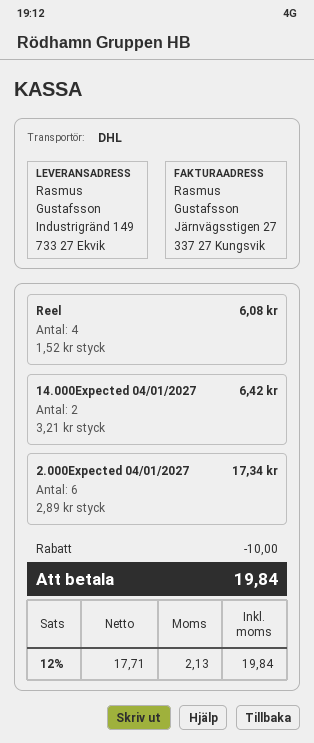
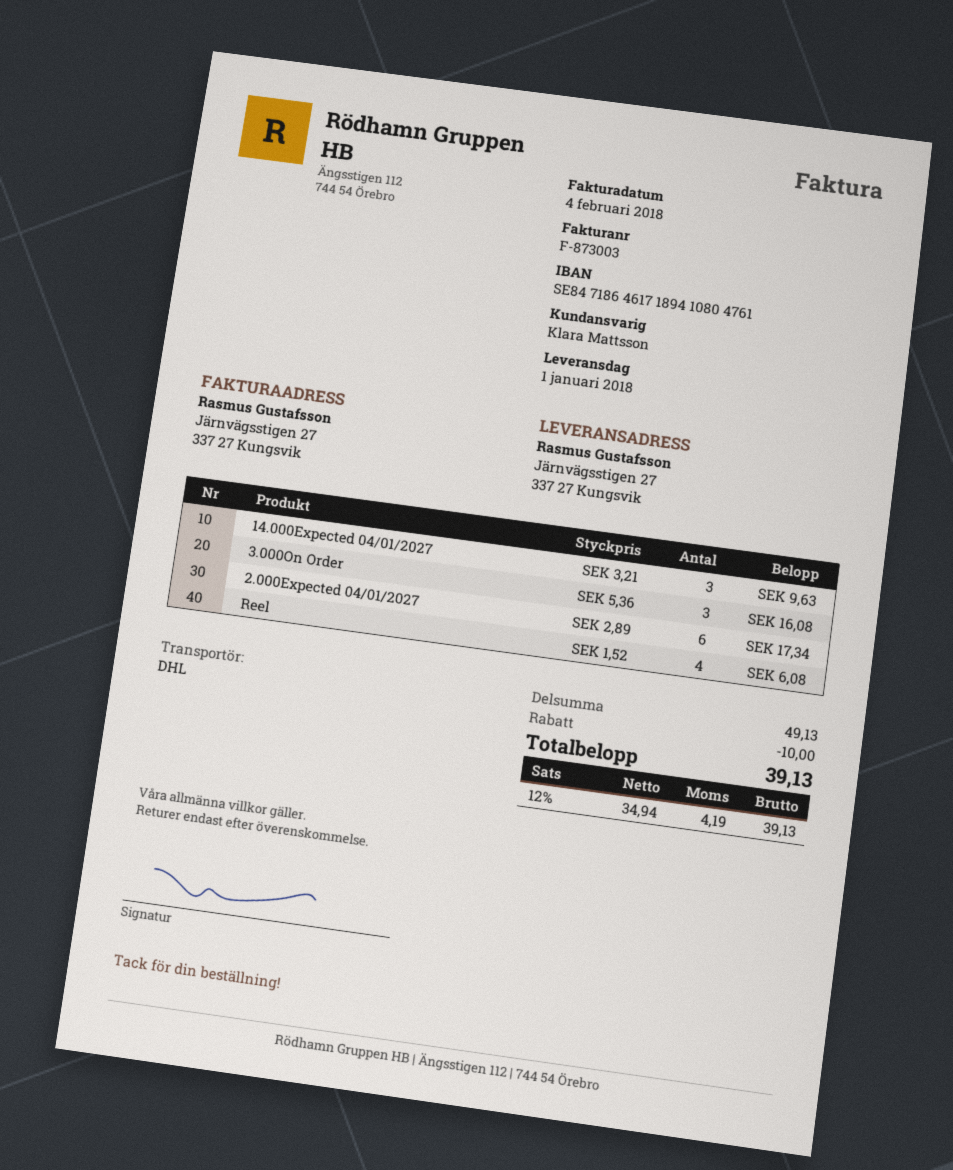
ship to: Industrigränd 149, 733 27 Ekvik -> Järnvägsstigen 27, 337 27 Kungsvik
14.000Expected 04/01/2027: 2 x 3.21 = 6.42 -> 3 x 3.21 = 9.63
3.000On Order: none -> 3 x 5.36 = 16.08
net: 17.71 -> 34.94
tax: 12% = 2.13 -> 12% = 4.19
total: 19.84 -> 39.13

